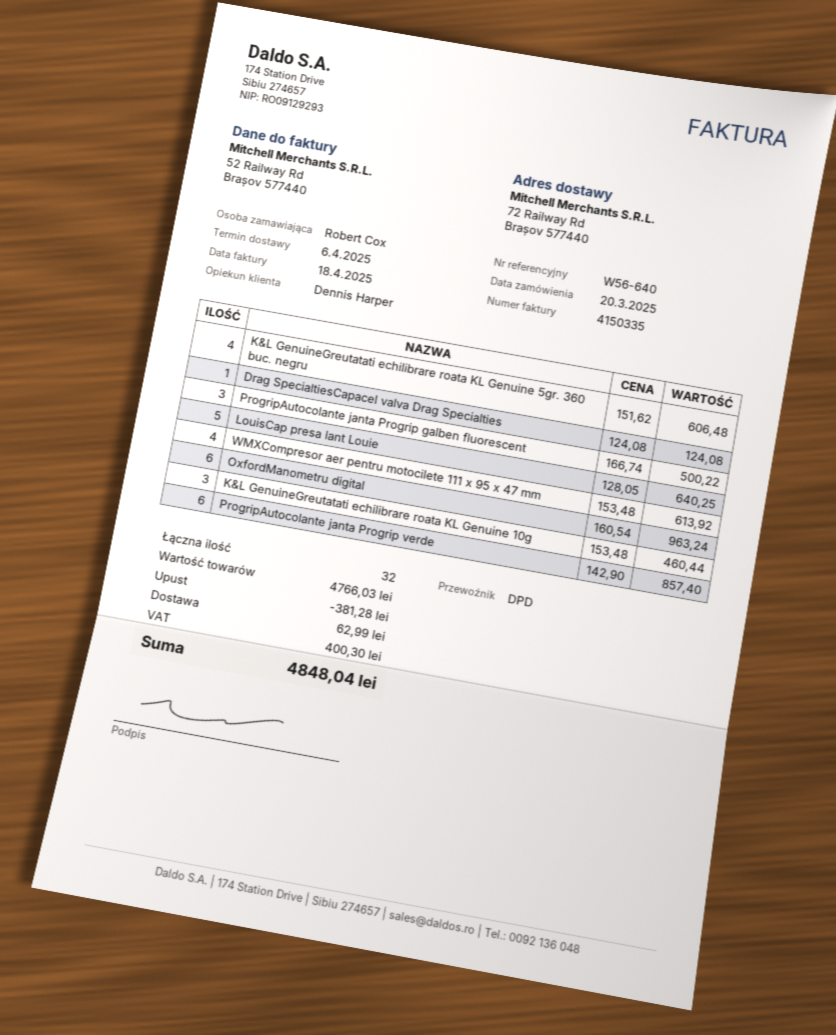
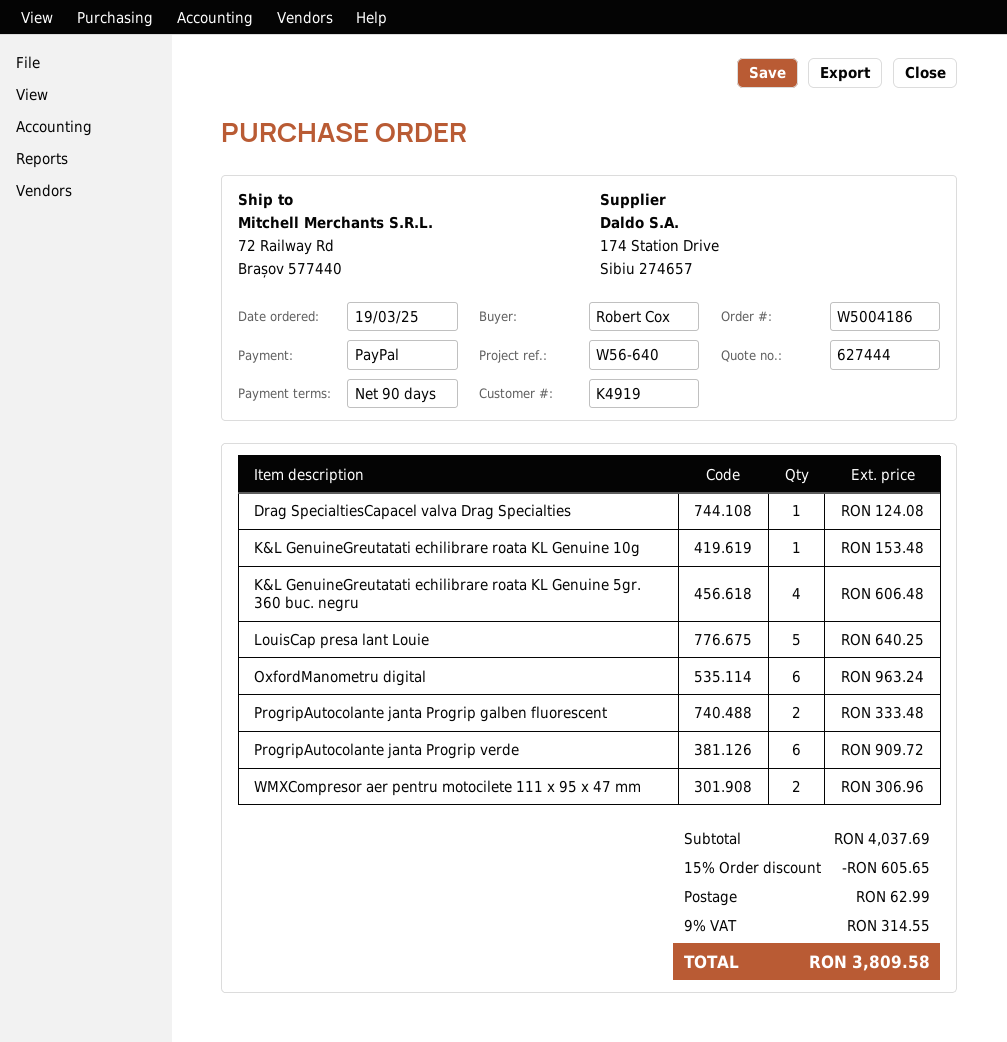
order date: 2025-03-20 -> 2025-03-19
ProgripAutocolante janta Progrip galben fluorescent: 3 for 500.22 -> 2 for 333.48
WMXCompresor aer pentru motocilete 111 x 95 x 47 mm: 4 for 613.92 -> 2 for 306.96
K&L GenuineGreutatati echilibrare roata KL Genuine 10g: 3 for 460.44 -> 1 for 153.48
ProgripAutocolante janta Progrip verde: 6 for 857.40 -> 6 for 909.72
subtotal: 4766.03 -> 4037.69
discount: 381.28 -> 605.65
tax: 400.30 -> 314.55
total: 4848.04 -> 3809.58

